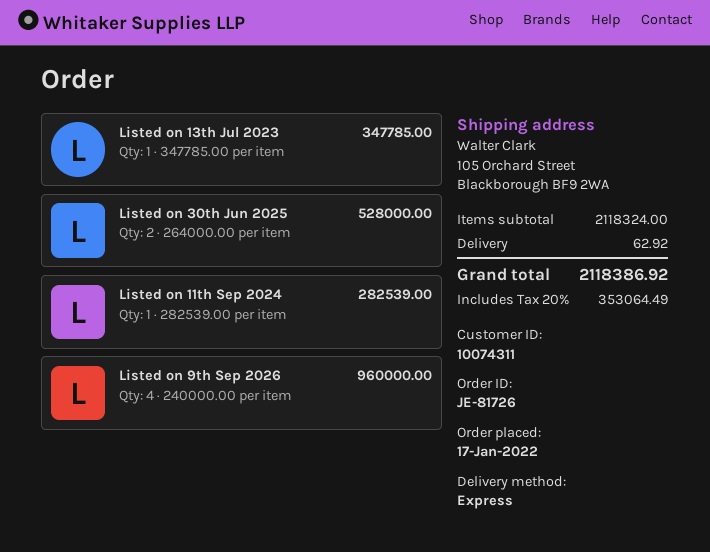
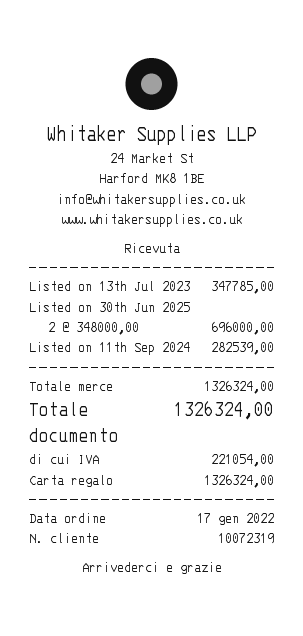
customer number: 10074311 -> 10072319
Listed on 30th Jun 2025: 2 x 264000.00 = 528000.00 -> 2 x 348000.00 = 696000.00
Listed on 9th Sep 2026: 4 x 240000.00 = 960000.00 -> none
subtotal: 2118324.00 -> 1326324.00
shipping: 62.92 -> none
tax: 353064.49 -> 221054.00
total: 2118386.92 -> 1326324.00

